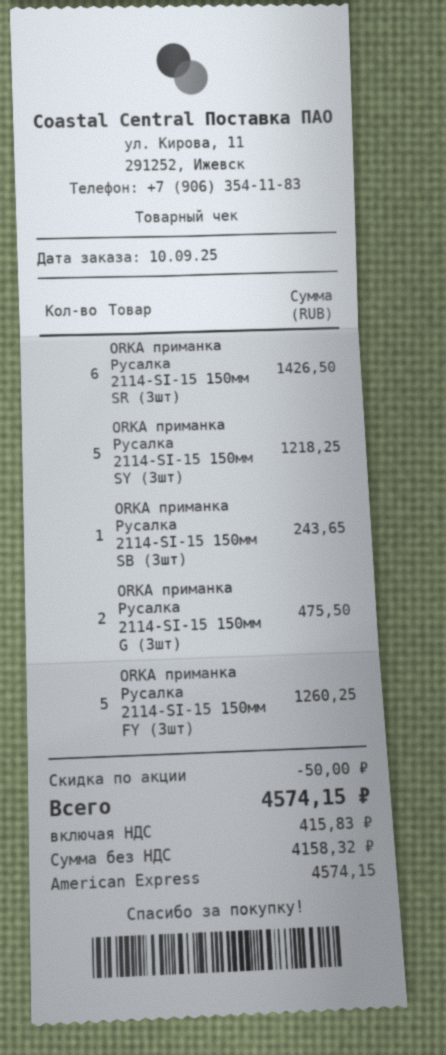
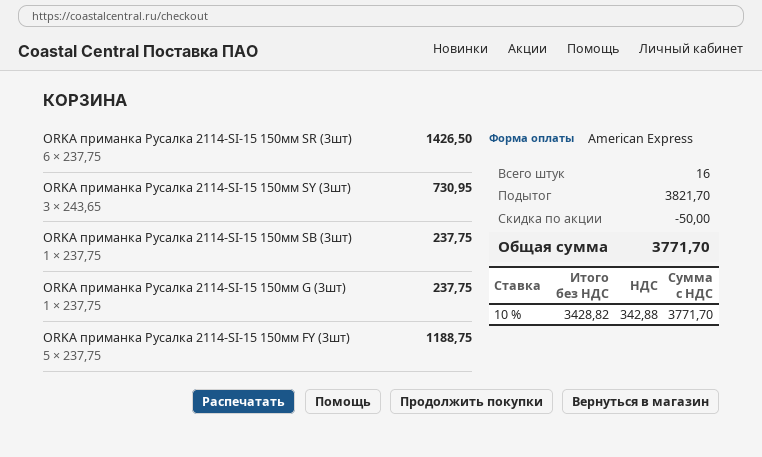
ORKA приманка Русалка 2114-SI-15 150мм SY (3шт): 5 for 1218.25 -> 3 for 730.95
ORKA приманка Русалка 2114-SI-15 150мм SB (3шт): 1 for 243.65 -> 1 for 237.75
ORKA приманка Русалка 2114-SI-15 150мм G (3шт): 2 for 475.50 -> 1 for 237.75
ORKA приманка Русалка 2114-SI-15 150мм FY (3шт): 5 for 1260.25 -> 5 for 1188.75
net: 4158.32 -> 3428.82
tax: 415.83 -> 342.88
total: 4574.15 -> 3771.70

